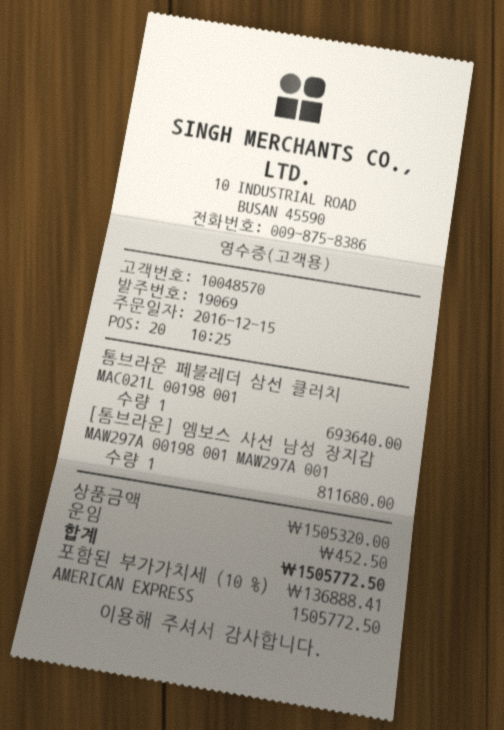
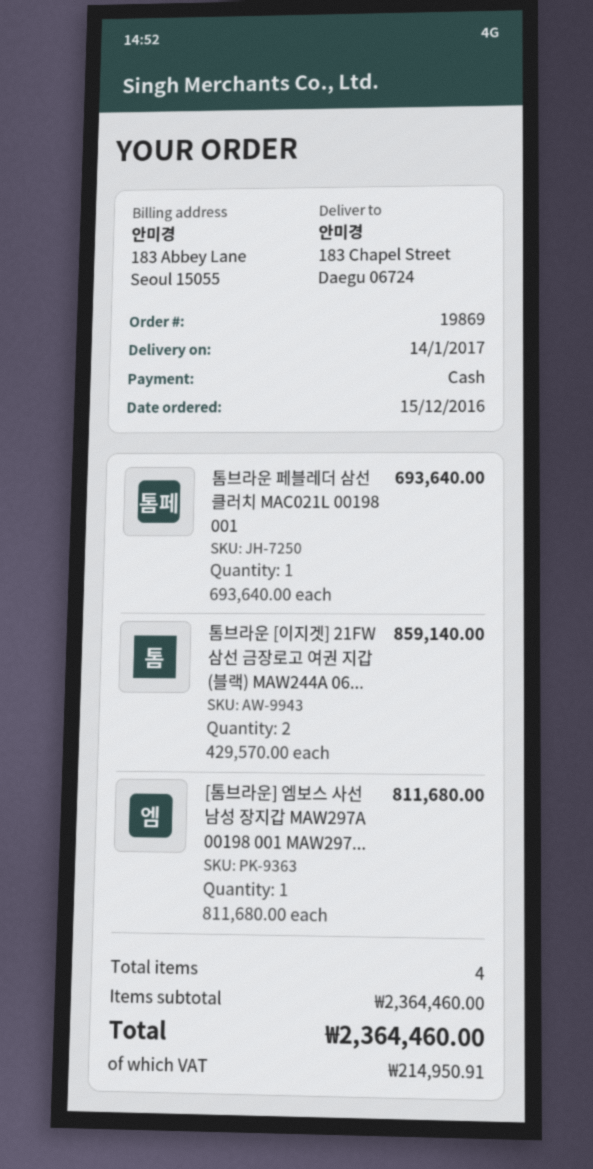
order number: 19069 -> 19869
payment method: American Express -> cash
톰브라운 [이지겟] 21FW 삼선 금장로고 여권 지갑 (블랙) MAW244A 06...: none -> 2 for 859140.00
subtotal: 1505320.00 -> 2364460.00
shipping: 452.50 -> none
tax: 136888.41 -> 214950.91
total: 1505772.50 -> 2364460.00

